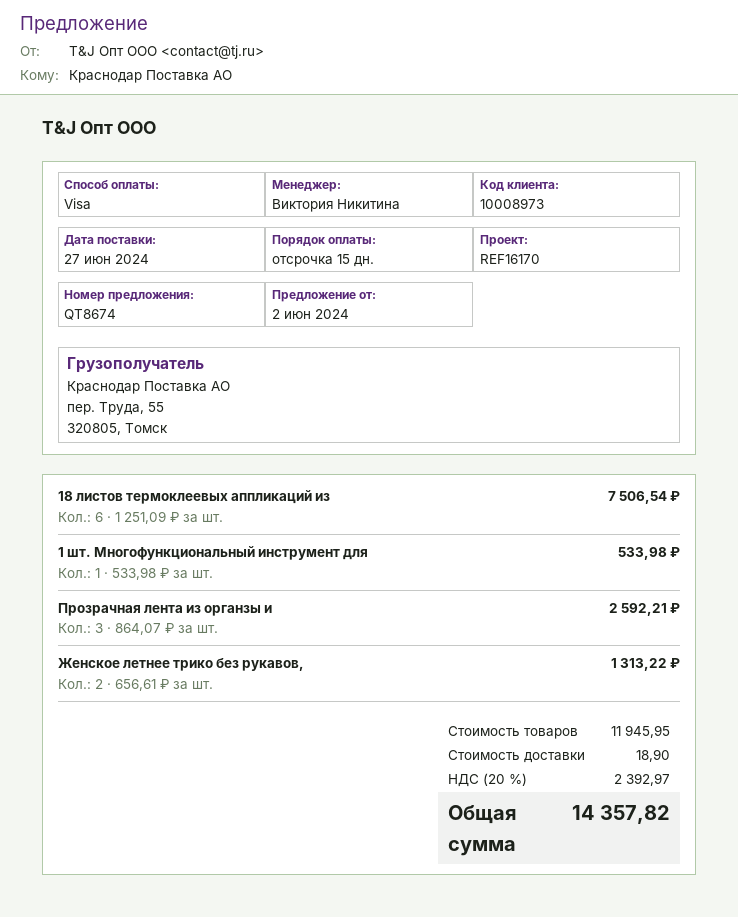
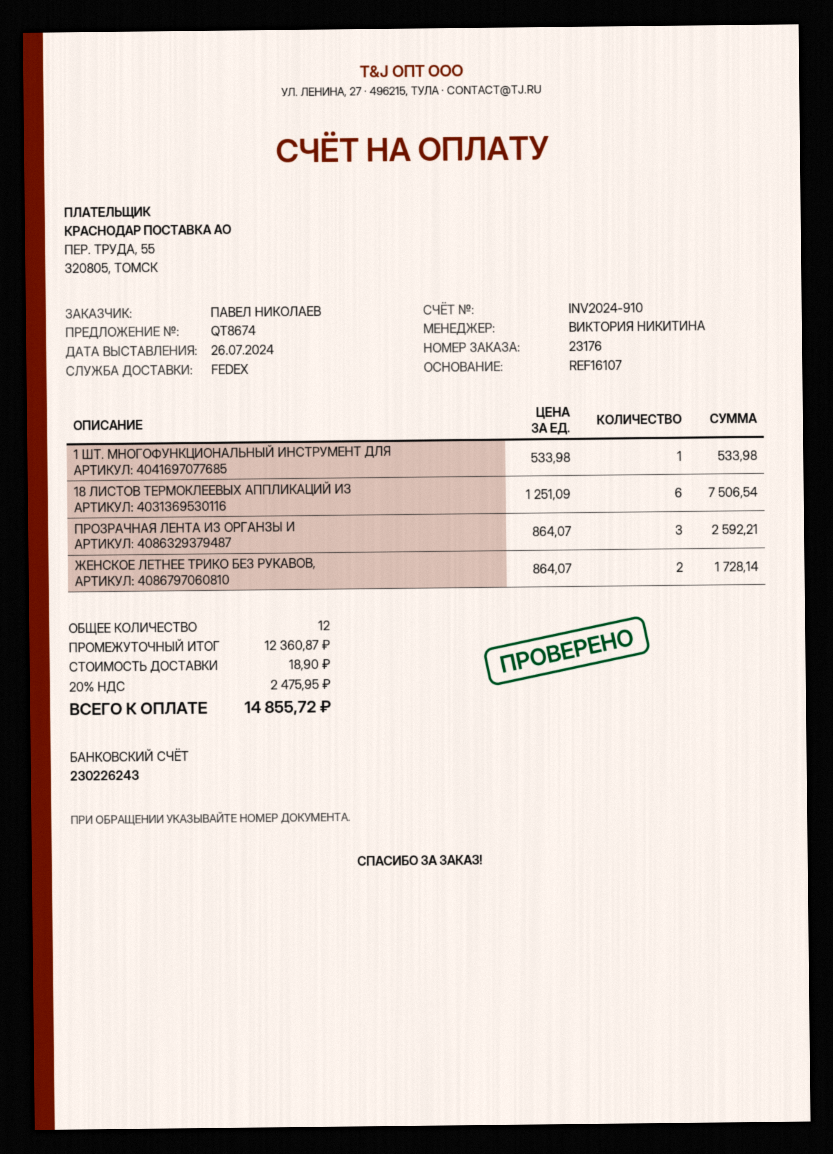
reference: REF16170 -> REF16107
Женское летнее трико без рукавов,: 2 x 656.61 = 1313.22 -> 2 x 864.07 = 1728.14
subtotal: 11945.95 -> 12360.87
tax: 20% = 2392.97 -> 20% = 2475.95
total: 14357.82 -> 14855.72

